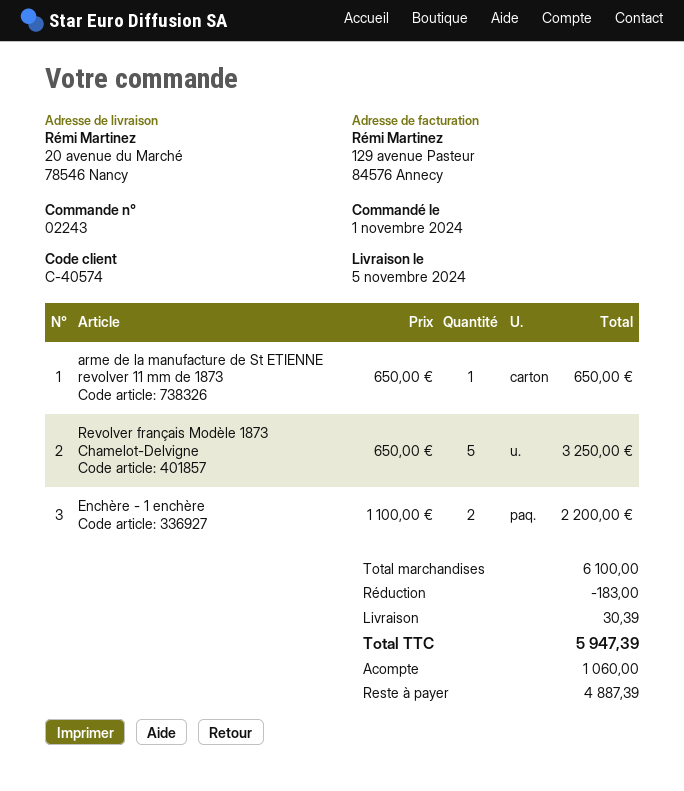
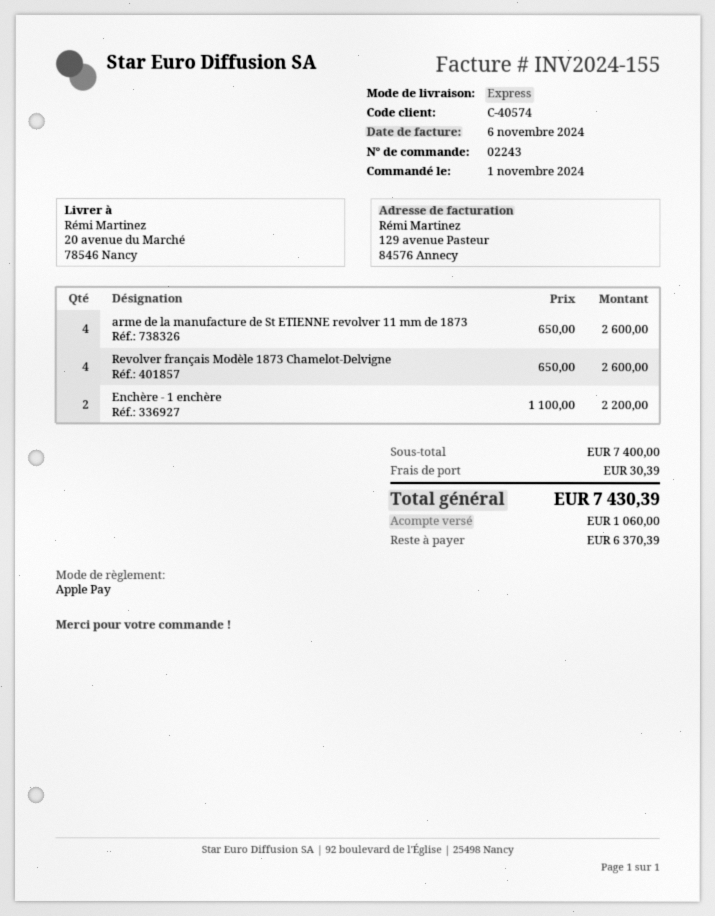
arme de la manufacture de St ETIENNE revolver 11 mm de 1873: 1 x 650.00 = 650.00 -> 4 x 650.00 = 2600.00
Revolver français Modèle 1873 Chamelot-Delvigne: 5 x 650.00 = 3250.00 -> 4 x 650.00 = 2600.00
subtotal: 6100.00 -> 7400.00
discount: 183.00 -> none
total: 5947.39 -> 7430.39
balance: 4887.39 -> 6370.39

